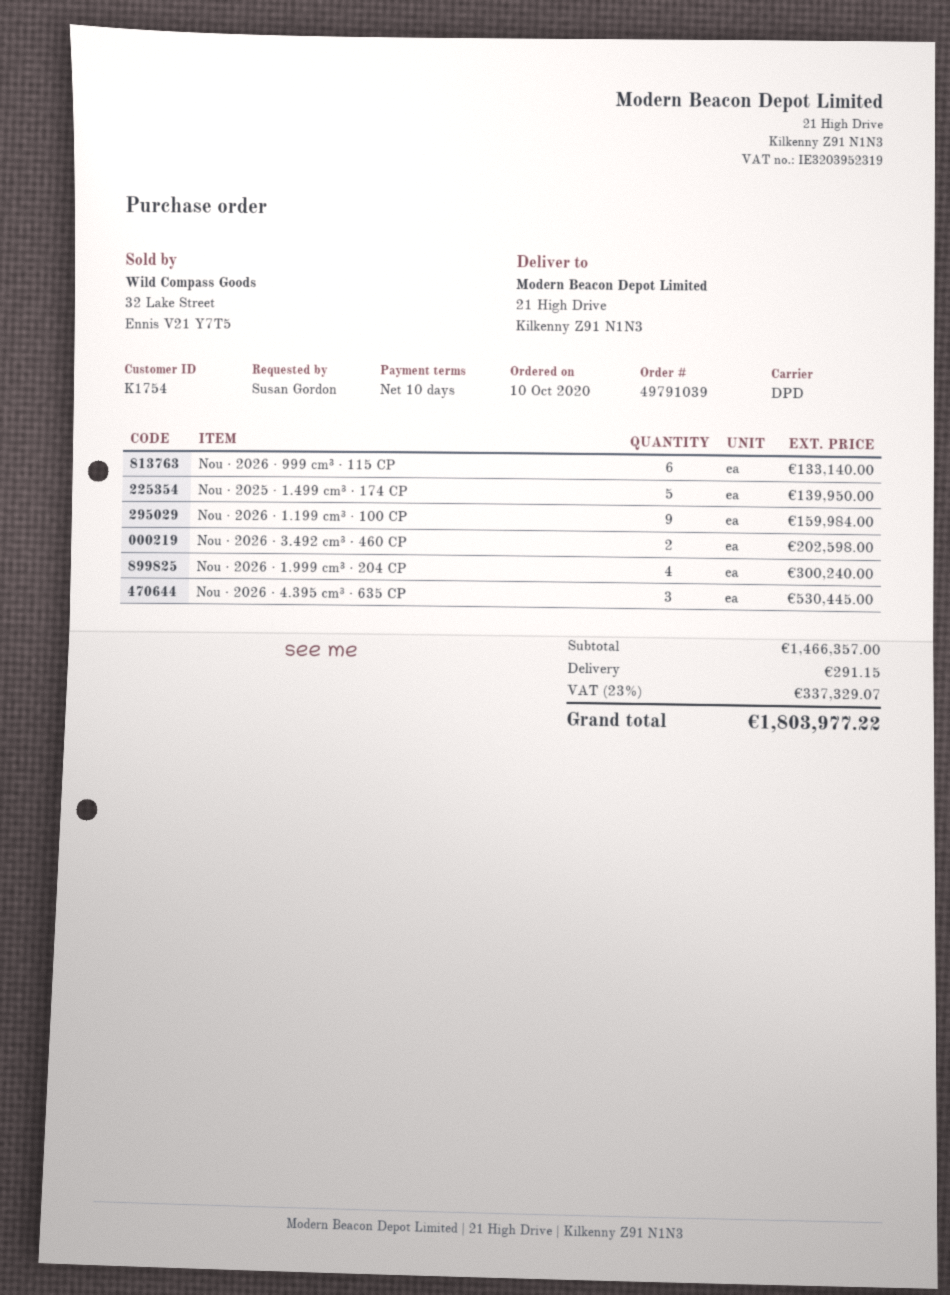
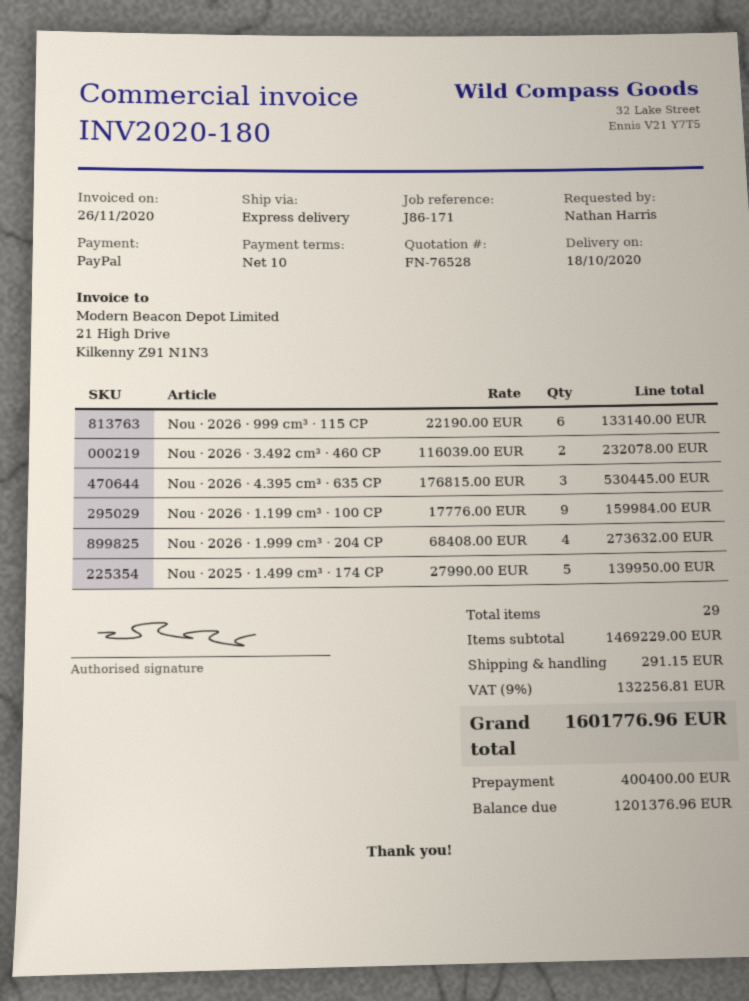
ordered by: Susan Gordon -> Nathan Harris
shipping method: DPD -> express
Nou · 2026 · 3.492 cm³ · 460 CP: 2 for 202598.00 -> 2 for 232078.00
Nou · 2026 · 1.999 cm³ · 204 CP: 4 for 300240.00 -> 4 for 273632.00
subtotal: 1466357.00 -> 1469229.00
tax: 23% = 337329.07 -> 9% = 132256.81
total: 1803977.22 -> 1601776.96

